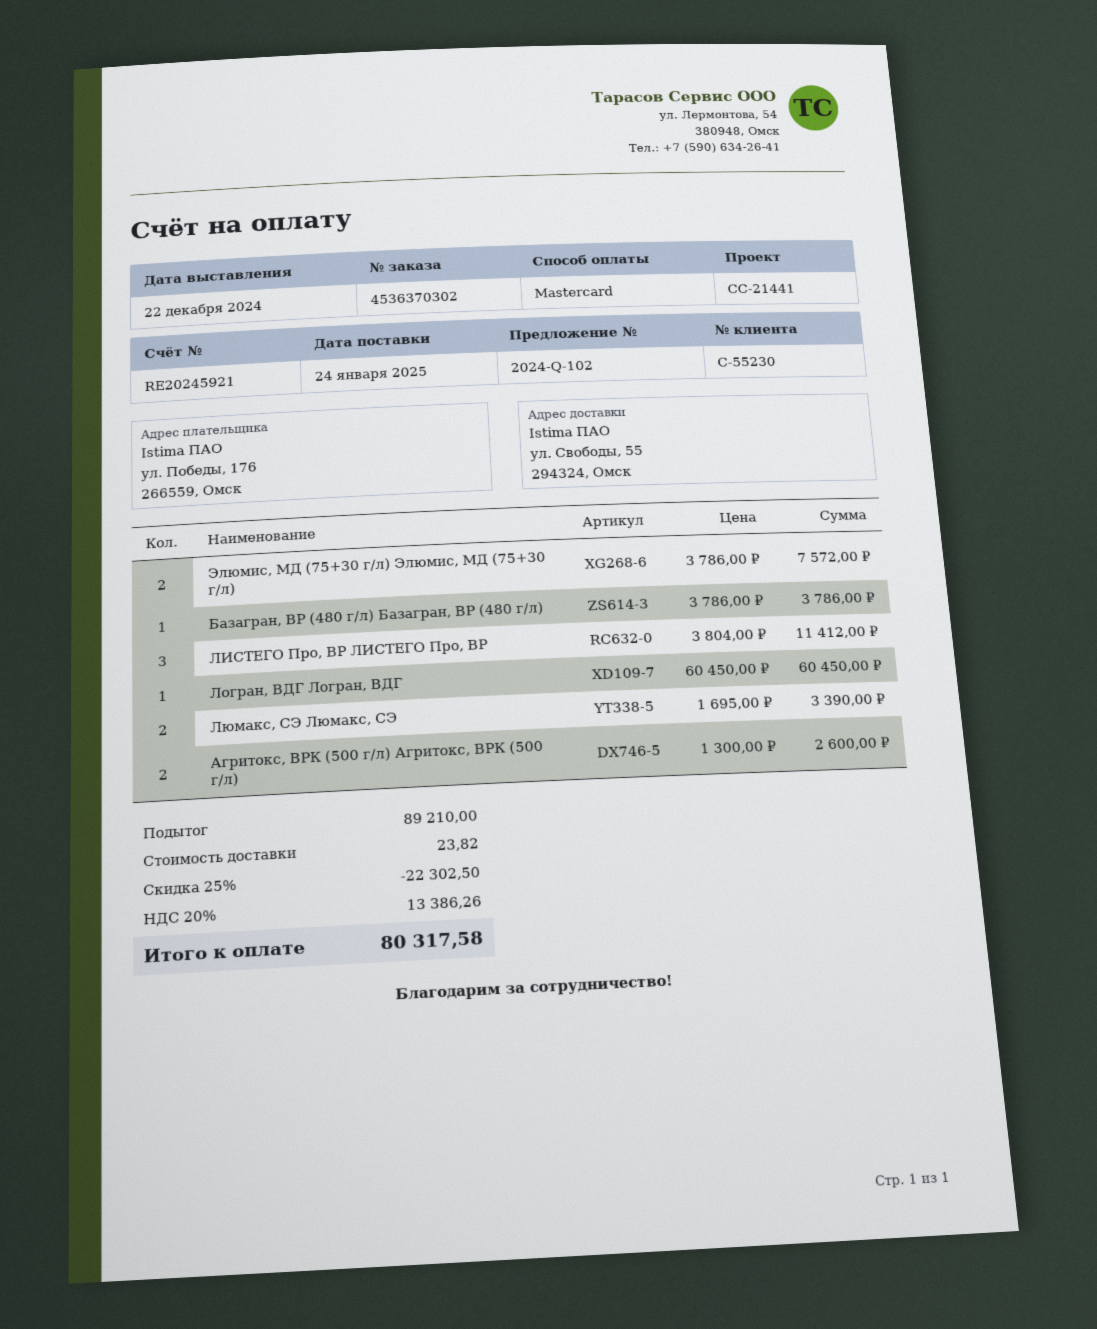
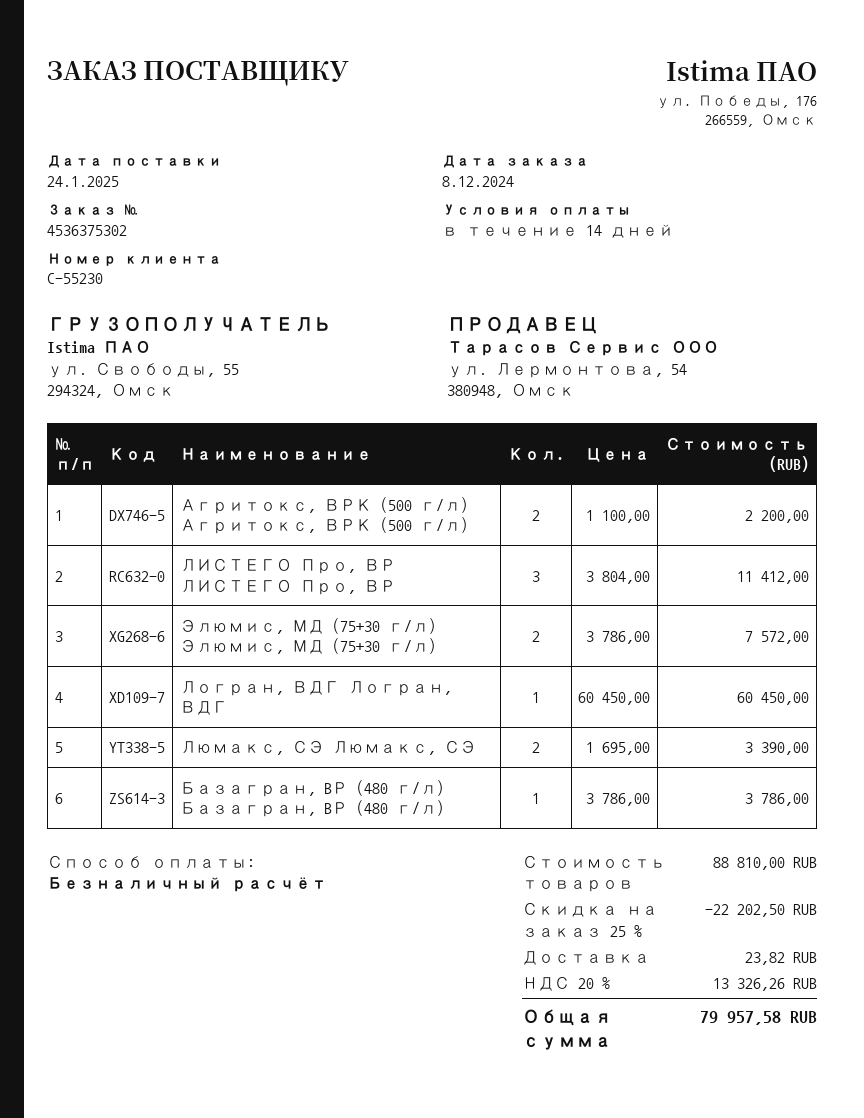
order number: 4536370302 -> 4536375302
payment method: Mastercard -> bank transfer
Агритокс, ВРК (500 г/л) Агритокс, ВРК (500 г/л): 2 x 1300.00 = 2600.00 -> 2 x 1100.00 = 2200.00
subtotal: 89210.00 -> 88810.00
discount: 25% = 22302.50 -> 25% = 22202.50
tax: 20% = 13386.26 -> 20% = 13326.26
total: 80317.58 -> 79957.58

